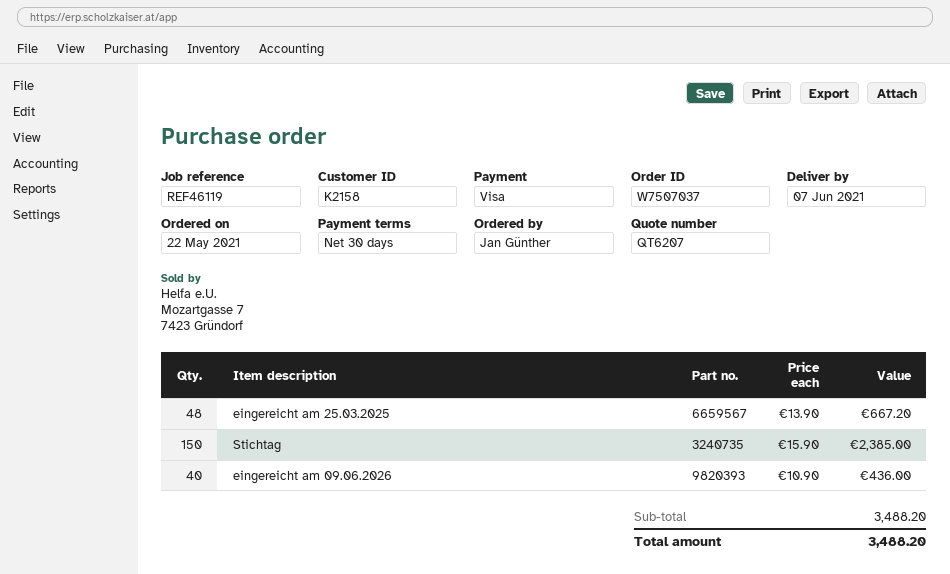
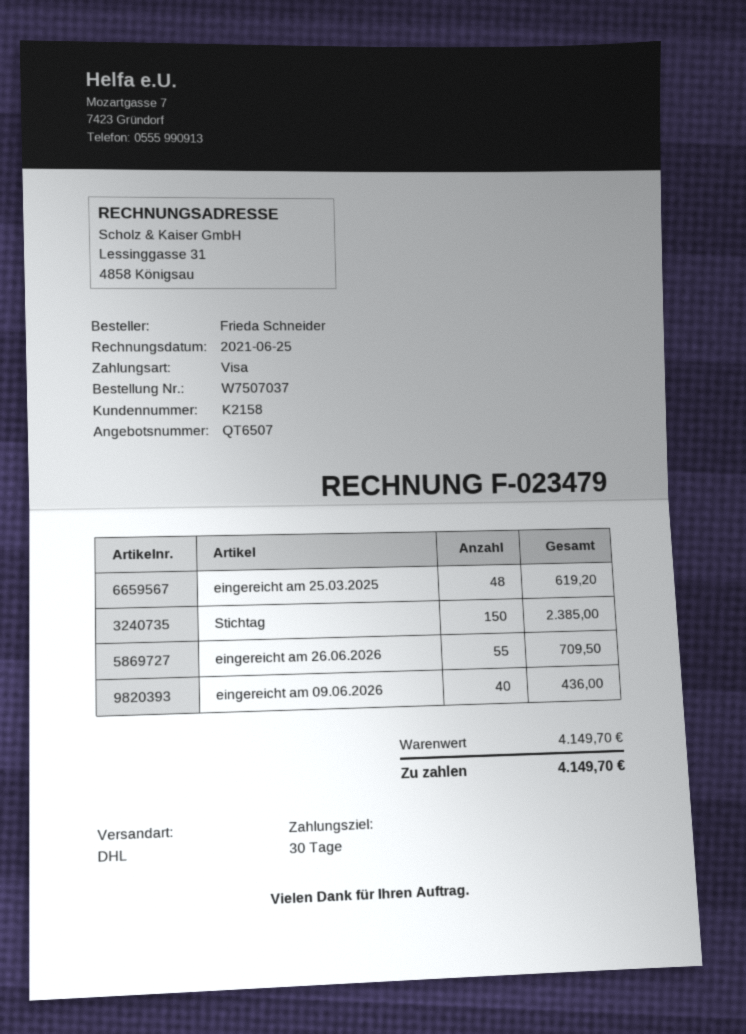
quote number: QT6207 -> QT6507
ordered by: Jan Günther -> Frieda Schneider
eingereicht am 25.03.2025: 48 for 667.20 -> 48 for 619.20
eingereicht am 26.06.2026: none -> 55 for 709.50
subtotal: 3488.20 -> 4149.70
total: 3488.20 -> 4149.70

